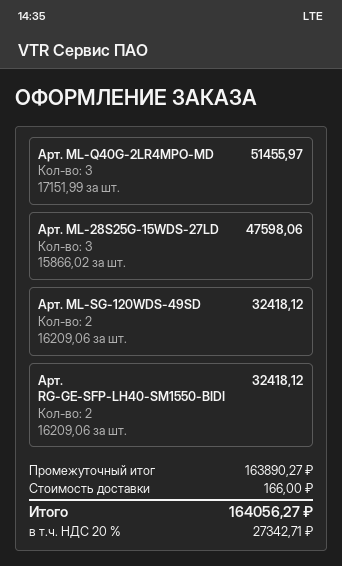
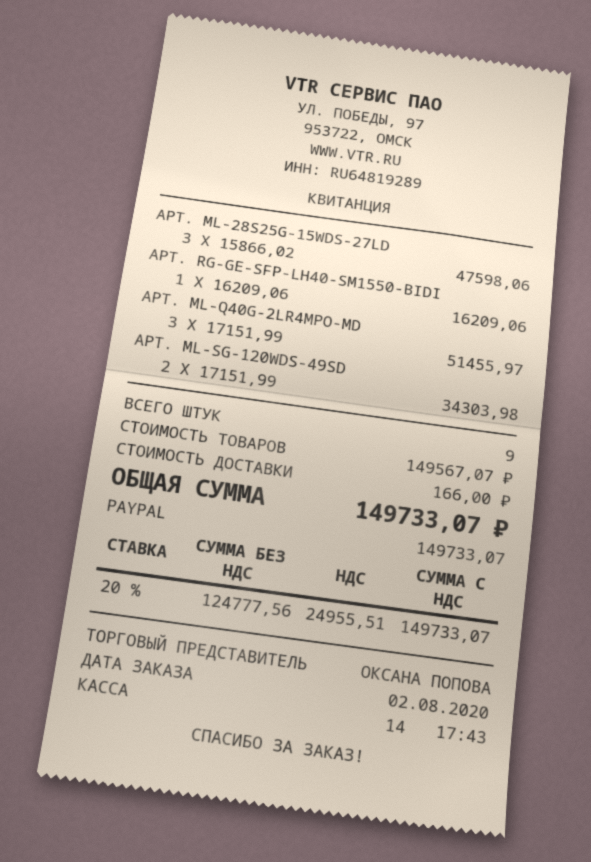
Арт. ML-SG-120WDS-49SD: 2 x 16209.06 = 32418.12 -> 2 x 17151.99 = 34303.98
Арт. RG-GE-SFP-LH40-SM1550-BIDI: 2 x 16209.06 = 32418.12 -> 1 x 16209.06 = 16209.06
subtotal: 163890.27 -> 149567.07
tax: 20% = 27342.71 -> 20% = 24955.51
total: 164056.27 -> 149733.07

